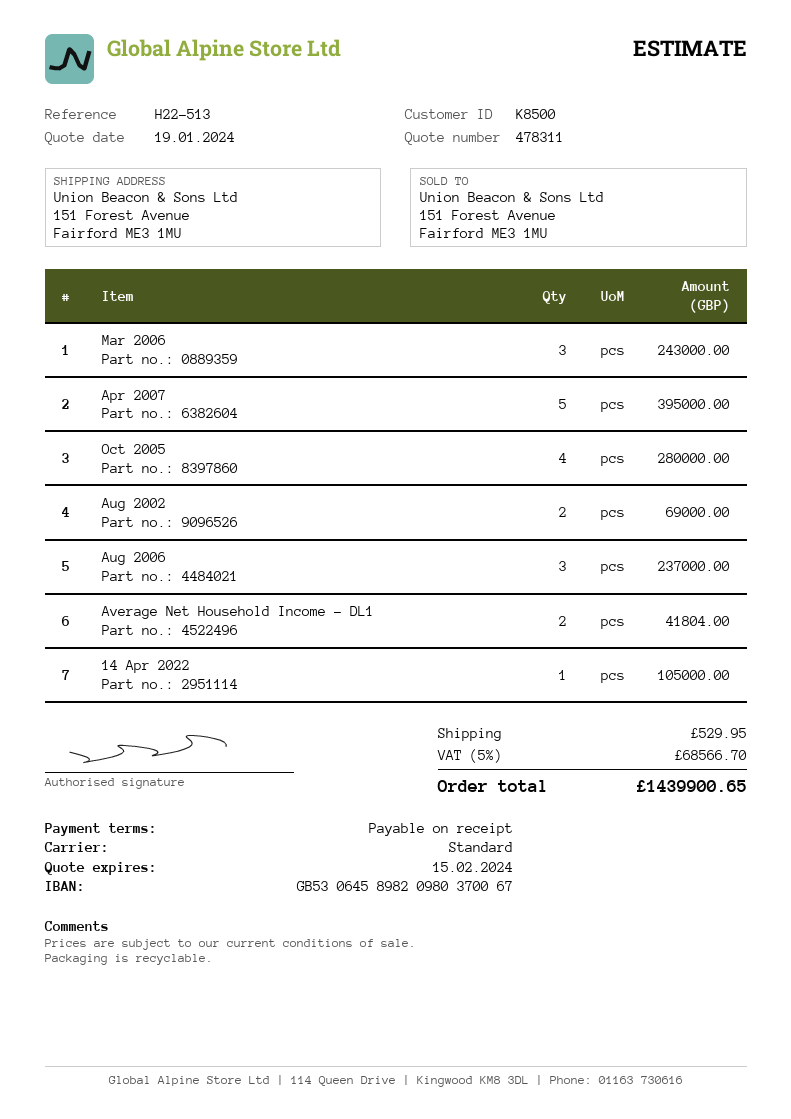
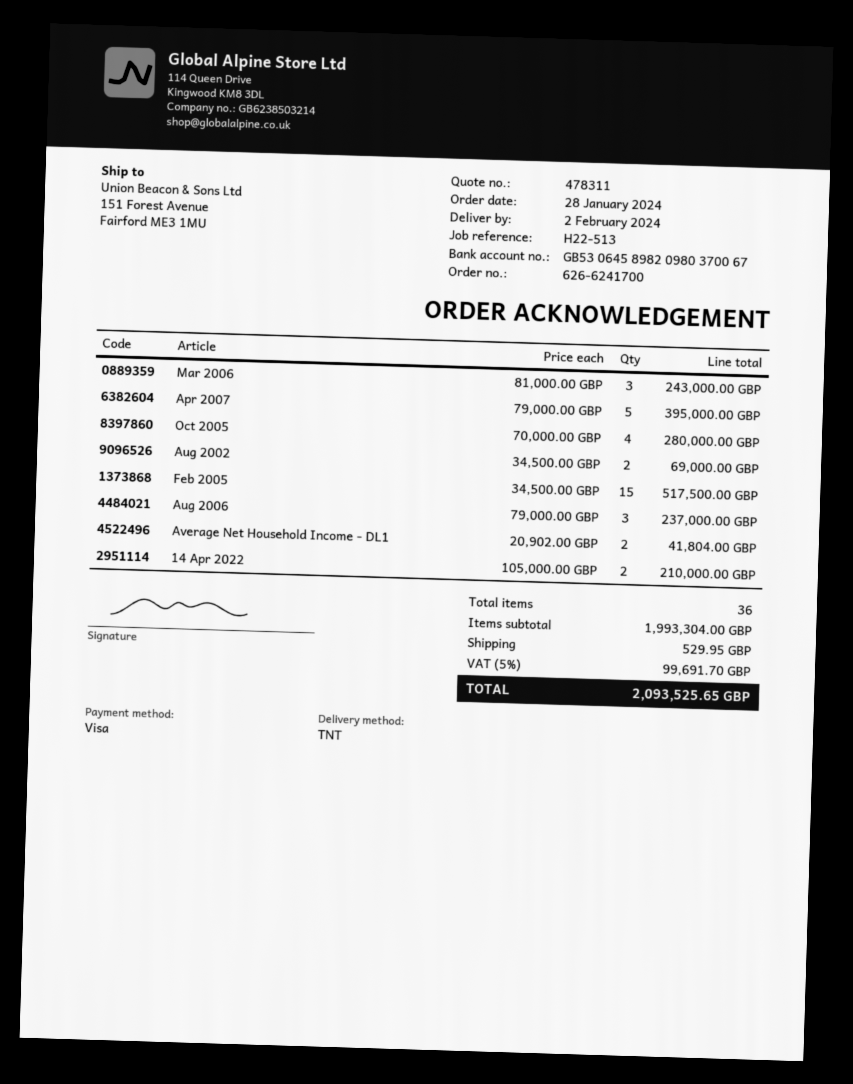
shipping method: standard -> TNT
14 Apr 2022: 1 for 105000.00 -> 2 for 210000.00
Feb 2005: none -> 15 for 517500.00
tax: 5% = 68566.70 -> 5% = 99691.70
total: 1439900.65 -> 2093525.65

